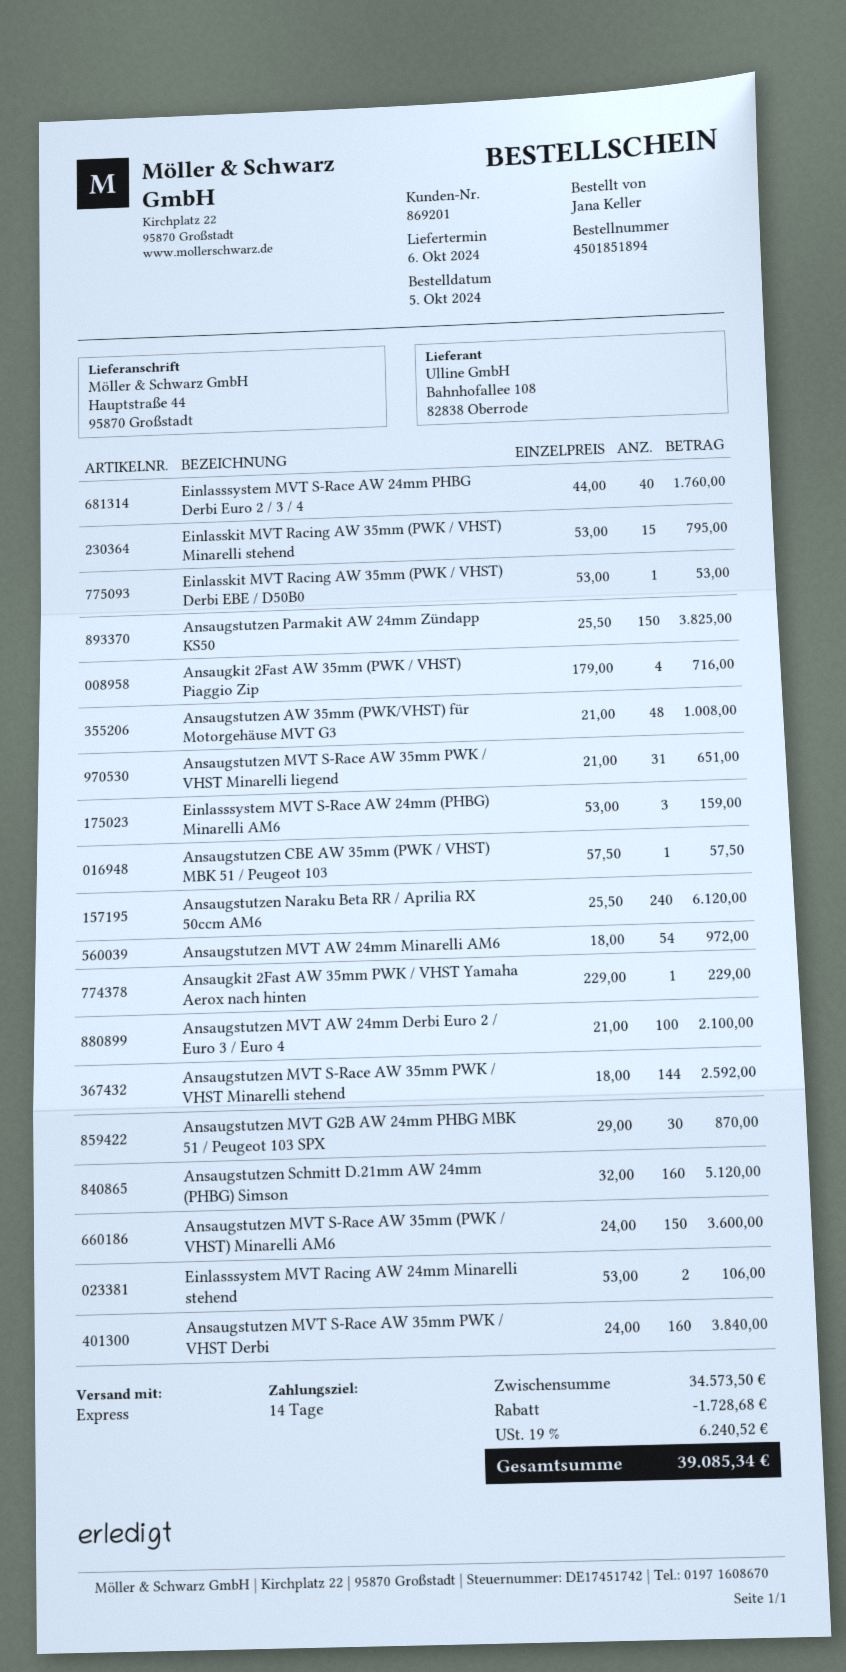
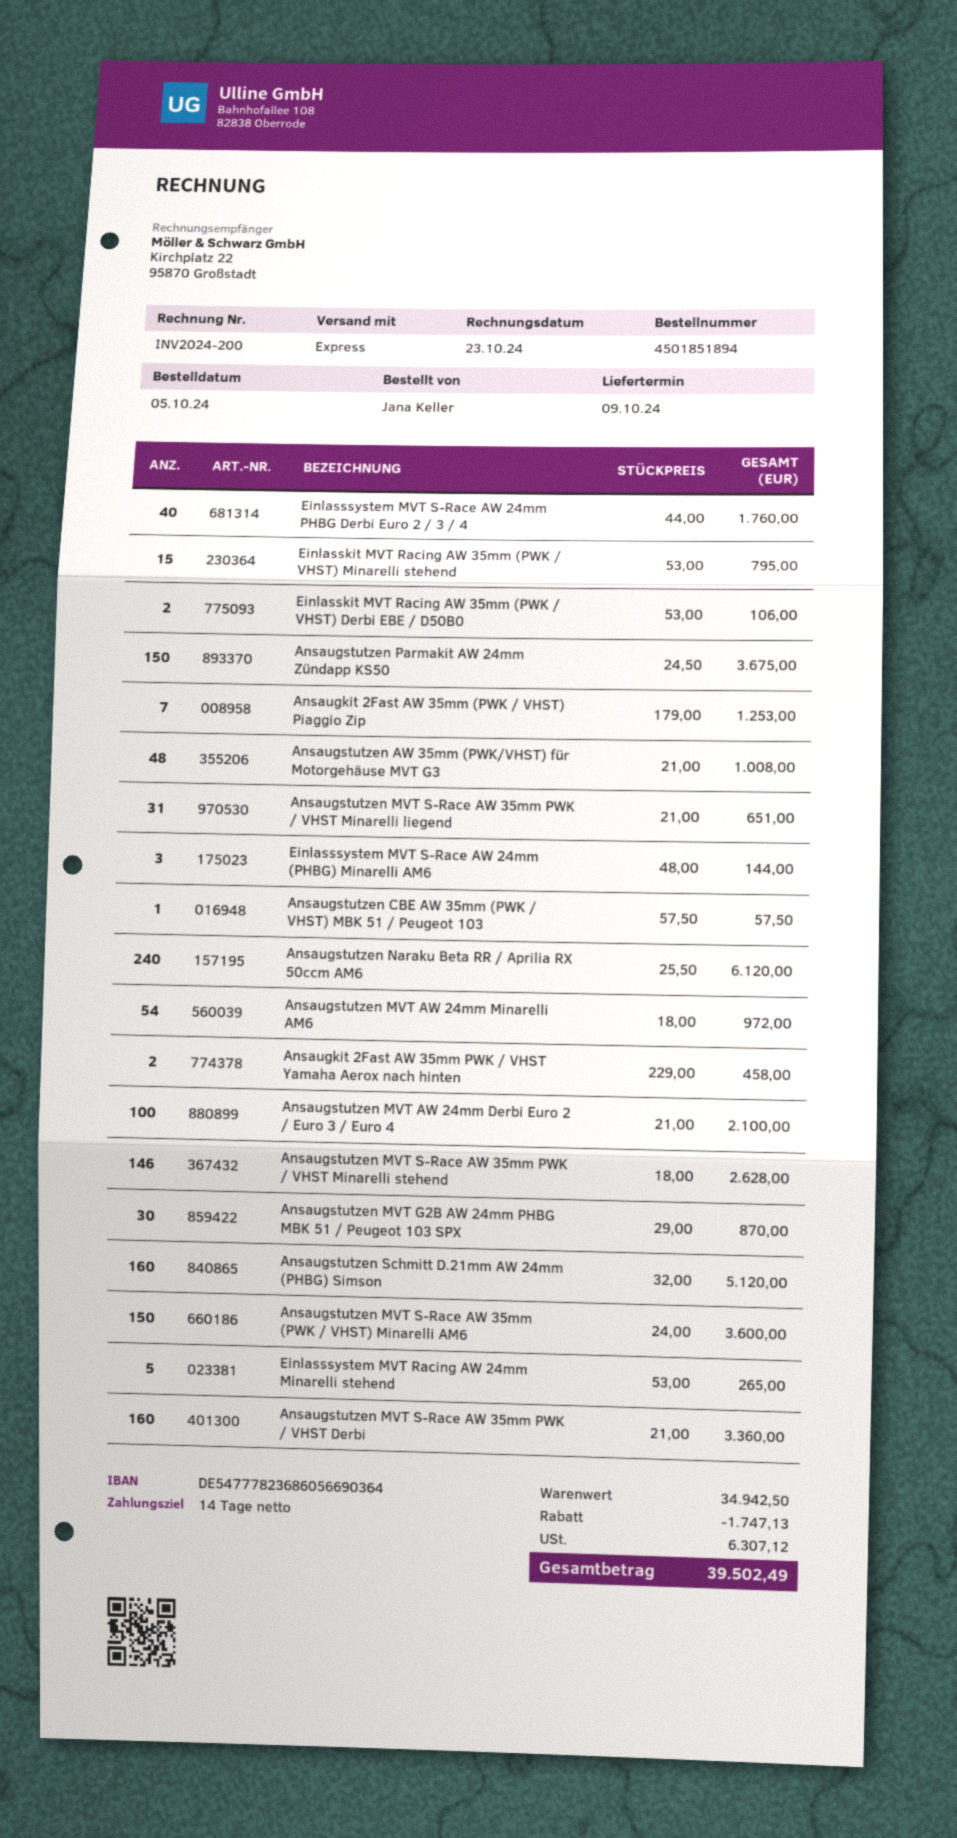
delivery date: 2024-10-06 -> 2024-10-09
Einlasskit MVT Racing AW 35mm (PWK / VHST) Derbi EBE / D50B0: 1 x 53.00 = 53.00 -> 2 x 53.00 = 106.00
Ansaugstutzen Parmakit AW 24mm Zündapp KS50: 150 x 25.50 = 3825.00 -> 150 x 24.50 = 3675.00
Ansaugkit 2Fast AW 35mm (PWK / VHST) Piaggio Zip: 4 x 179.00 = 716.00 -> 7 x 179.00 = 1253.00
Einlasssystem MVT S-Race AW 24mm (PHBG) Minarelli AM6: 3 x 53.00 = 159.00 -> 3 x 48.00 = 144.00
Ansaugkit 2Fast AW 35mm PWK / VHST Yamaha Aerox nach hinten: 1 x 229.00 = 229.00 -> 2 x 229.00 = 458.00
Ansaugstutzen MVT S-Race AW 35mm PWK / VHST Minarelli stehend: 144 x 18.00 = 2592.00 -> 146 x 18.00 = 2628.00
Einlasssystem MVT Racing AW 24mm Minarelli stehend: 2 x 53.00 = 106.00 -> 5 x 53.00 = 265.00
Ansaugstutzen MVT S-Race AW 35mm PWK / VHST Derbi: 160 x 24.00 = 3840.00 -> 160 x 21.00 = 3360.00
subtotal: 34573.50 -> 34942.50
discount: 1728.68 -> 1747.13
tax: 6240.52 -> 6307.12
total: 39085.34 -> 39502.49

